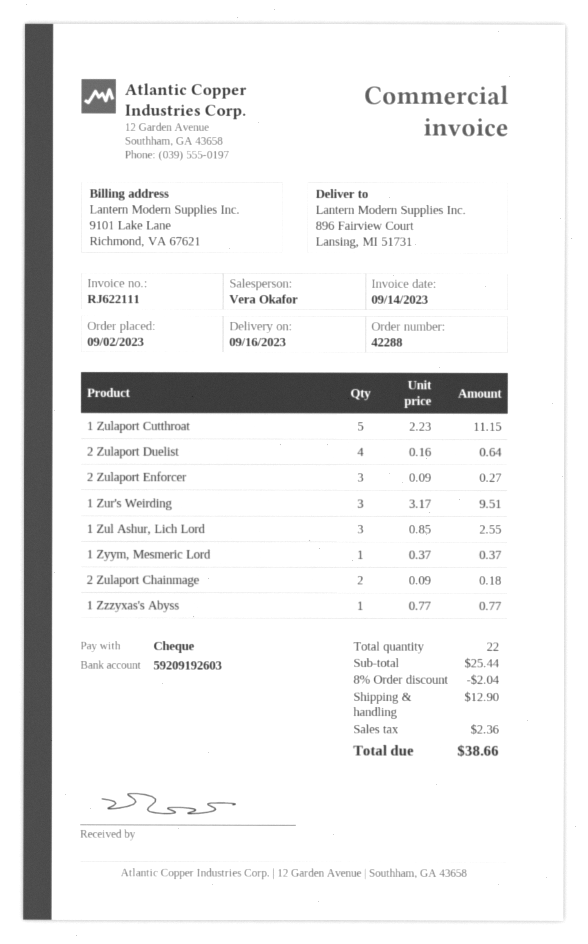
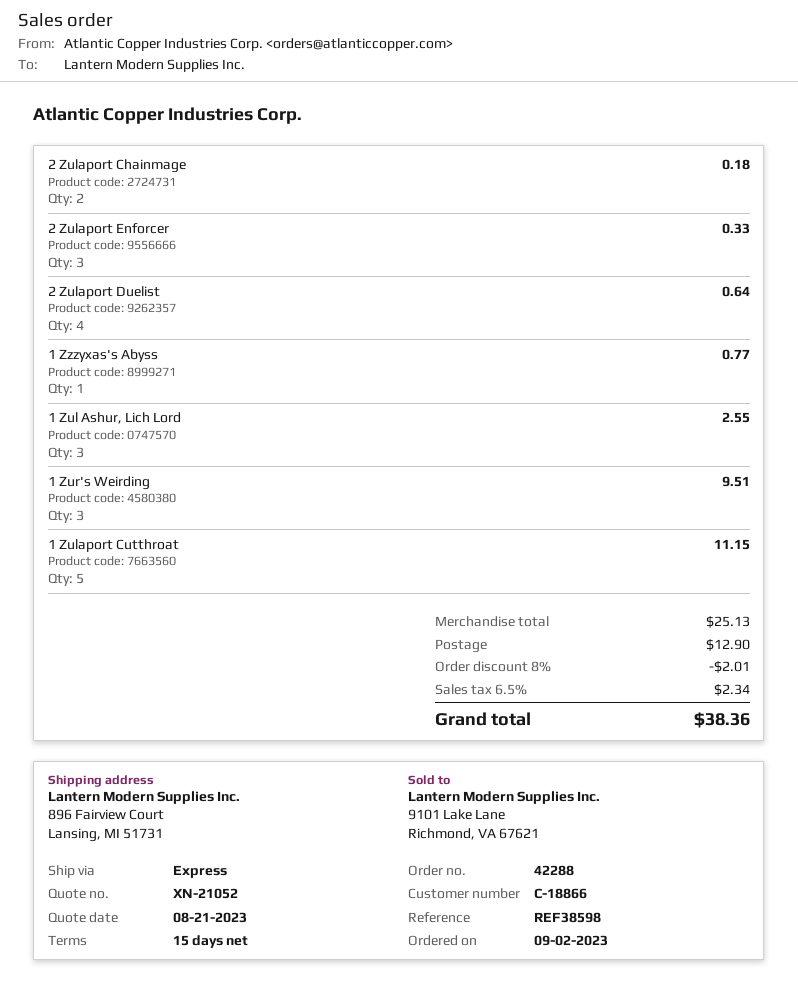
2 Zulaport Enforcer: 3 for 0.27 -> 3 for 0.33
1 Zyym, Mesmeric Lord: 1 for 0.37 -> none
subtotal: 25.44 -> 25.13
discount: 8% = 2.04 -> 8% = 2.01
tax: 2.36 -> 2.34
total: 38.66 -> 38.36

